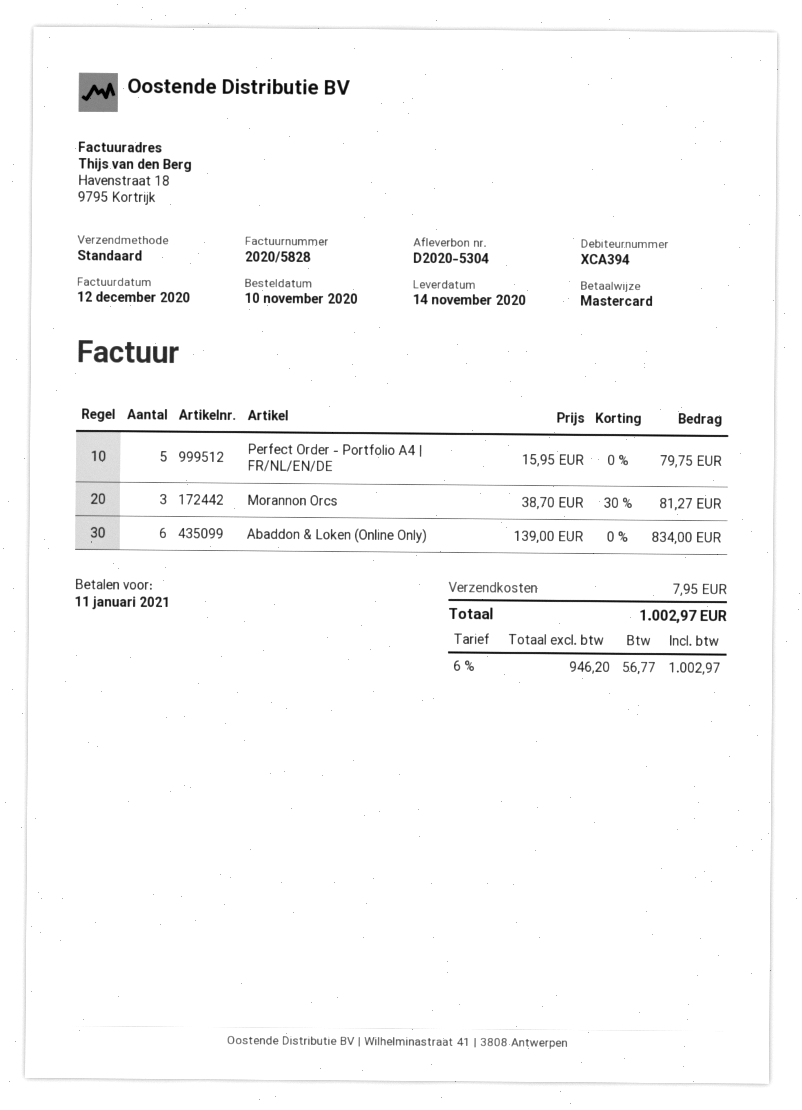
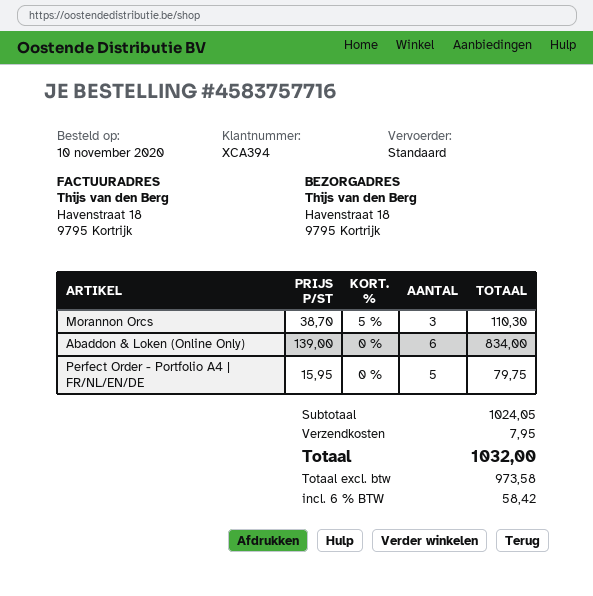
Morannon Orcs: 3 x 38.70 - 30% = 81.27 -> 3 x 38.70 - 5% = 110.30
net: 946.20 -> 973.58
tax: 6% = 56.77 -> 6% = 58.42
total: 1002.97 -> 1032.00

